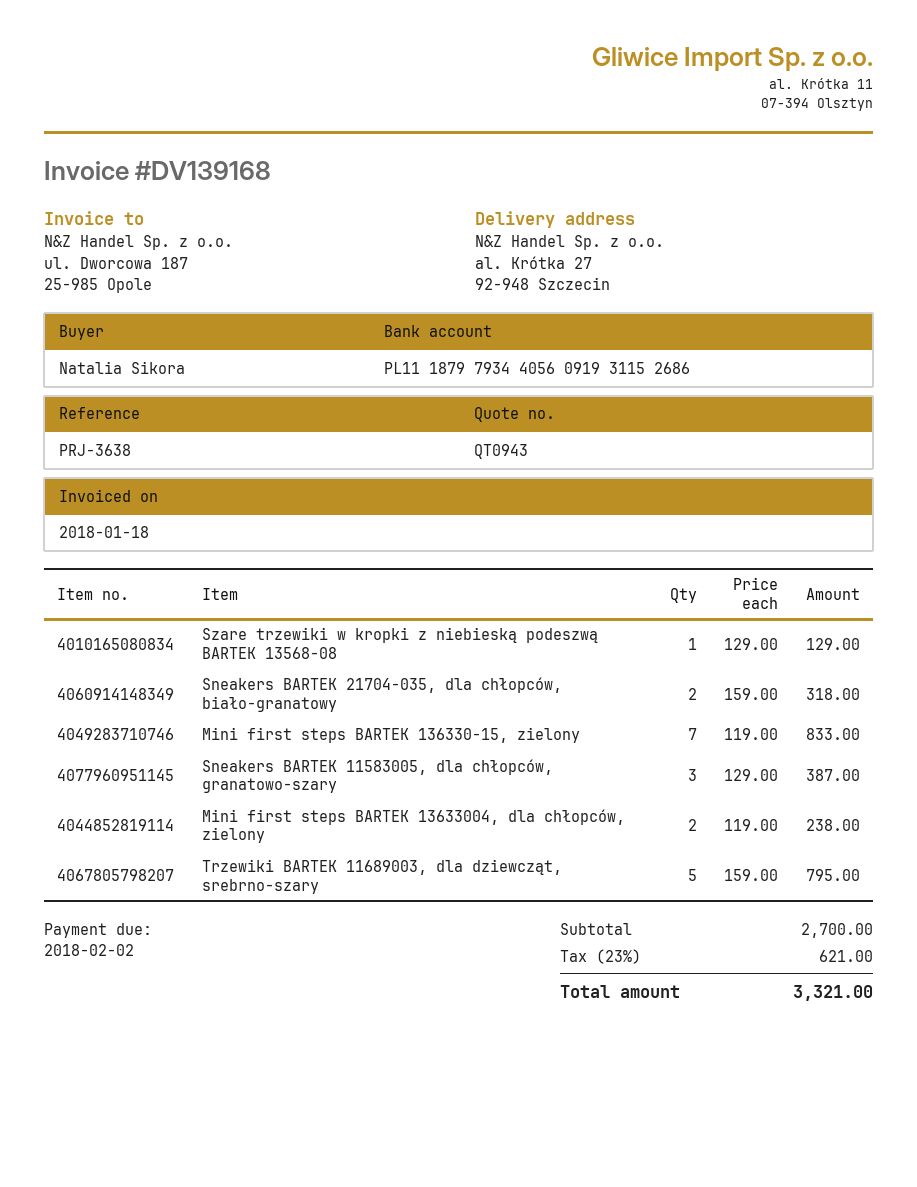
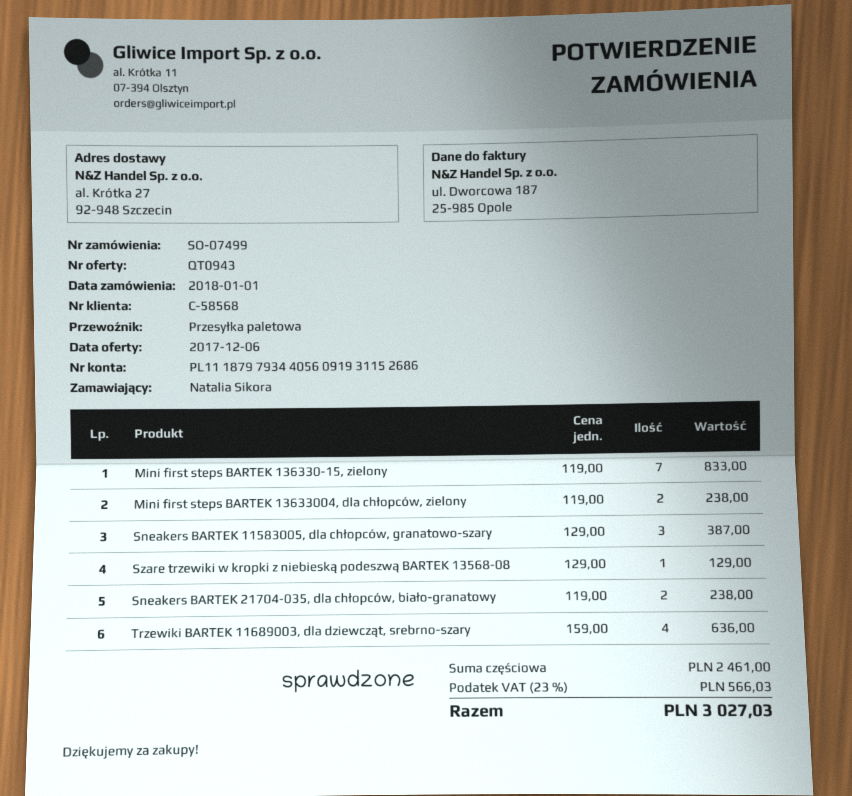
Sneakers BARTEK 21704-035, dla chłopców, biało-granatowy: 2 x 159.00 = 318.00 -> 2 x 119.00 = 238.00
Trzewiki BARTEK 11689003, dla dziewcząt, srebrno-szary: 5 x 159.00 = 795.00 -> 4 x 159.00 = 636.00
subtotal: 2700.00 -> 2461.00
tax: 23% = 621.00 -> 23% = 566.03
total: 3321.00 -> 3027.03

